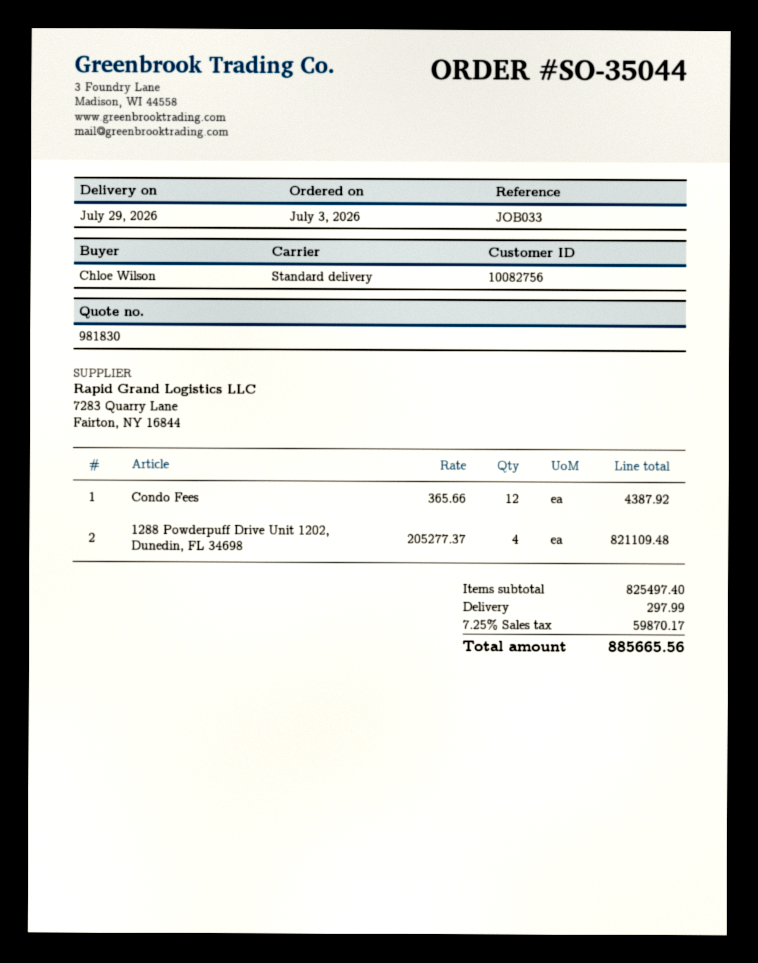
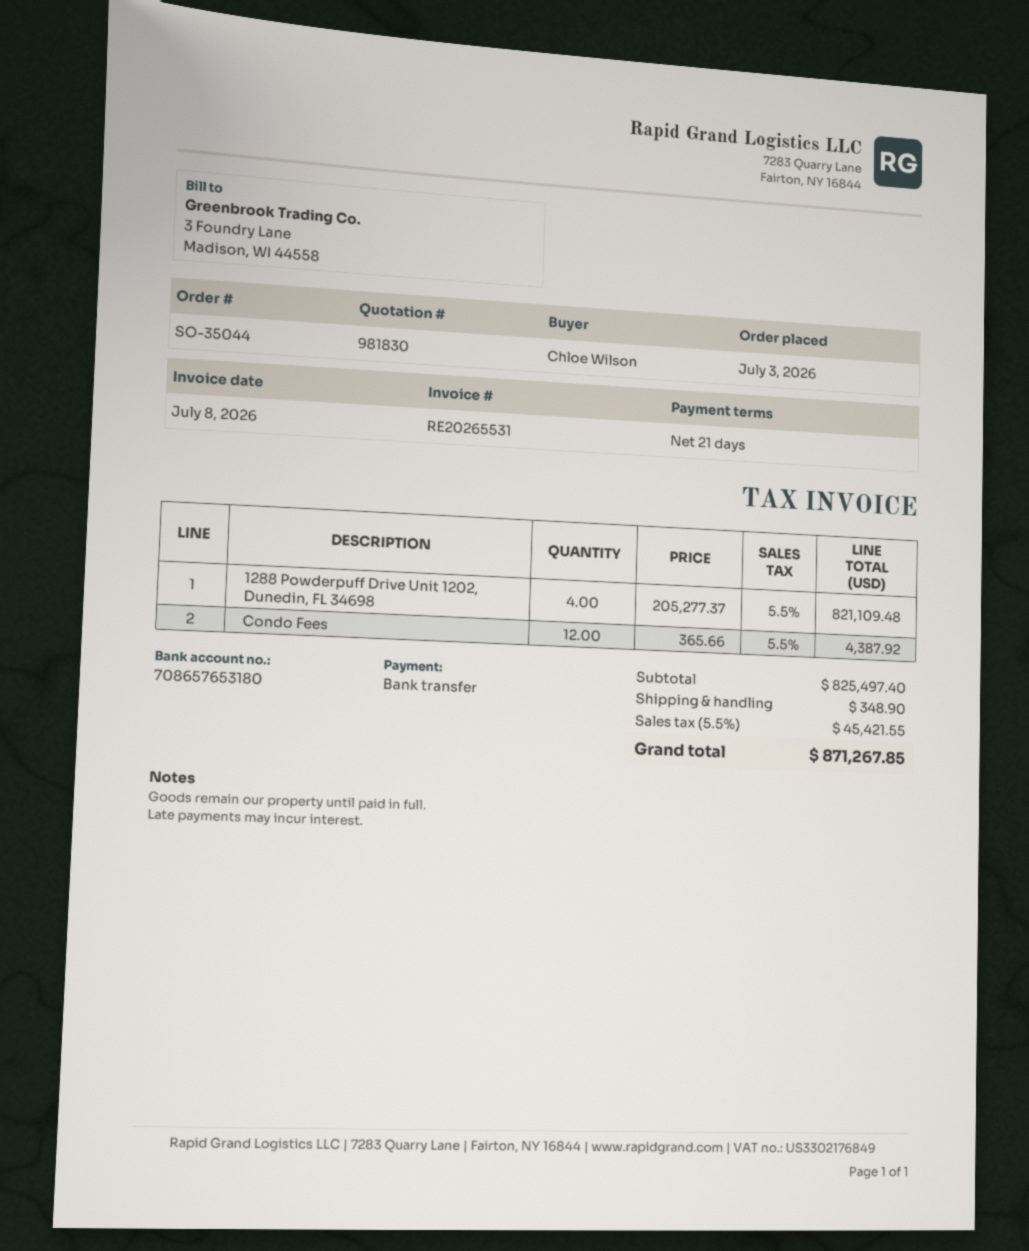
shipping: 297.99 -> 348.90
tax: 7.25% = 59870.17 -> 5.5% = 45421.55
total: 885665.56 -> 871267.85

